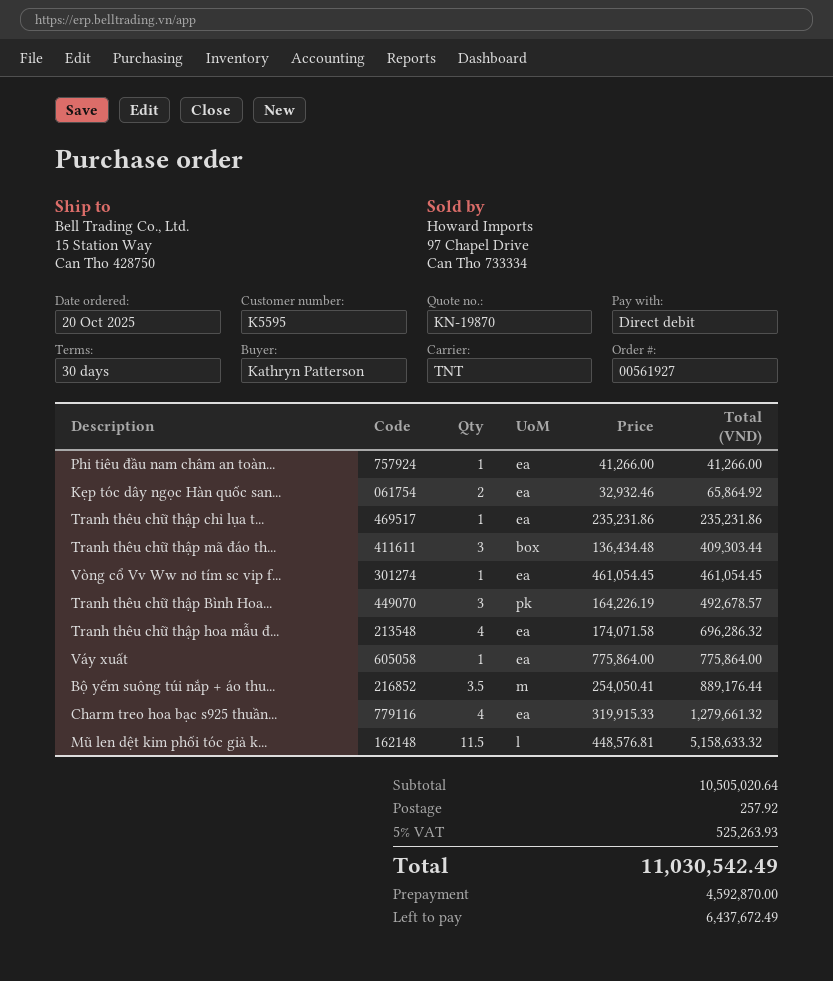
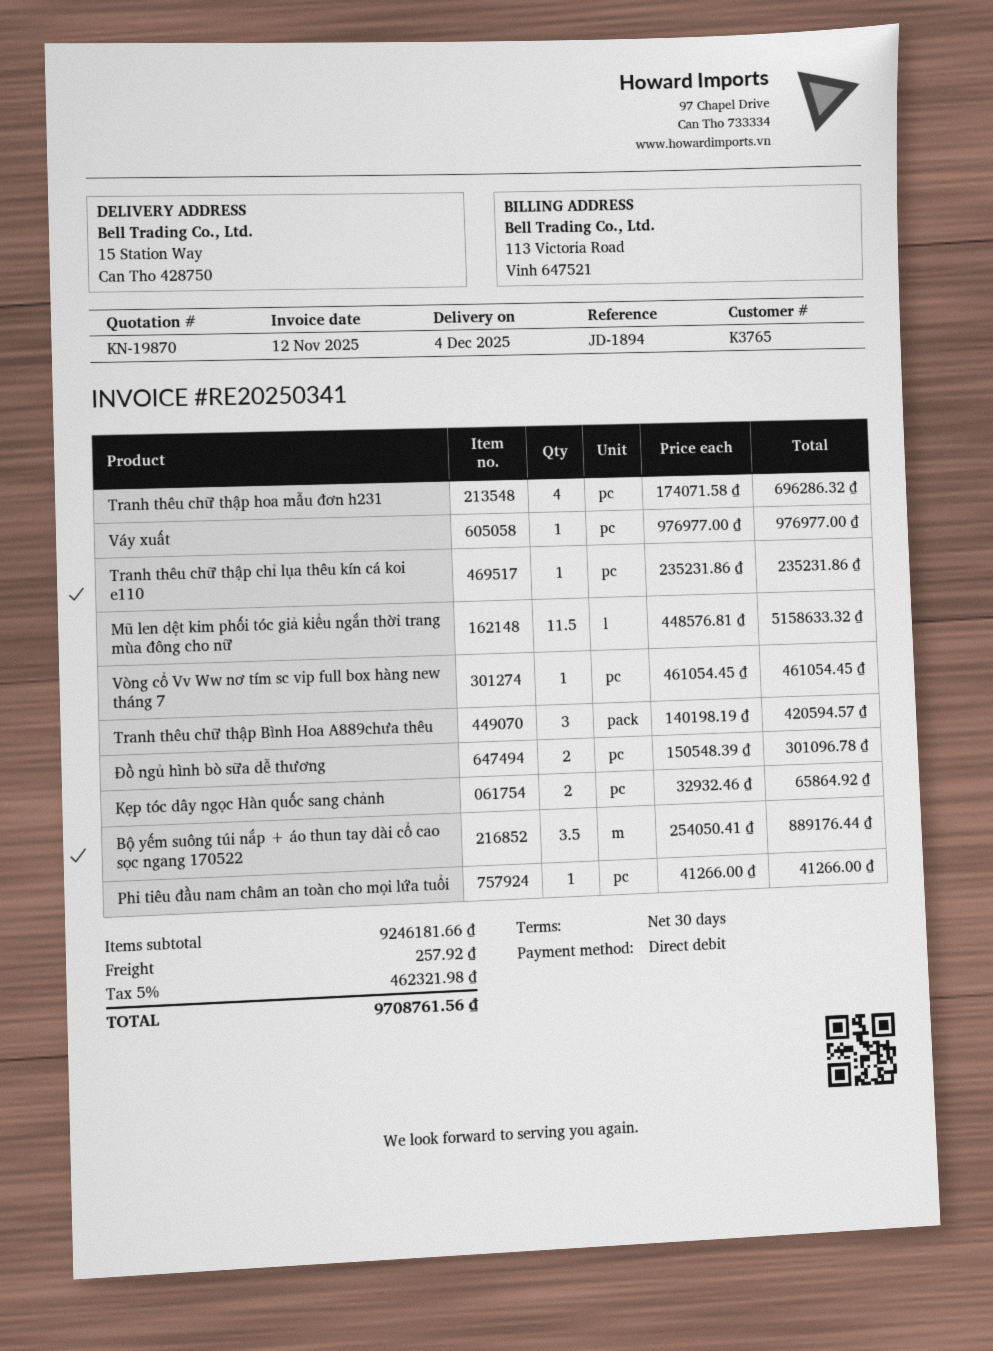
customer number: K5595 -> K3765
Tranh thêu chữ thập mã đáo th...: 3 x 136434.48 = 409303.44 -> none
Tranh thêu chữ thập Bình Hoa...: 3 x 164226.19 = 492678.57 -> 3 x 140198.19 = 420594.57
Váy xuất: 1 x 775864.00 = 775864.00 -> 1 x 976977.00 = 976977.00
Charm treo hoa bạc s925 thuần...: 4 x 319915.33 = 1279661.32 -> none
Đồ ngủ hình bò sữa dễ thương: none -> 2 x 150548.39 = 301096.78
subtotal: 10505020.64 -> 9246181.66
tax: 5% = 525263.93 -> 5% = 462321.98
total: 11030542.49 -> 9708761.56

